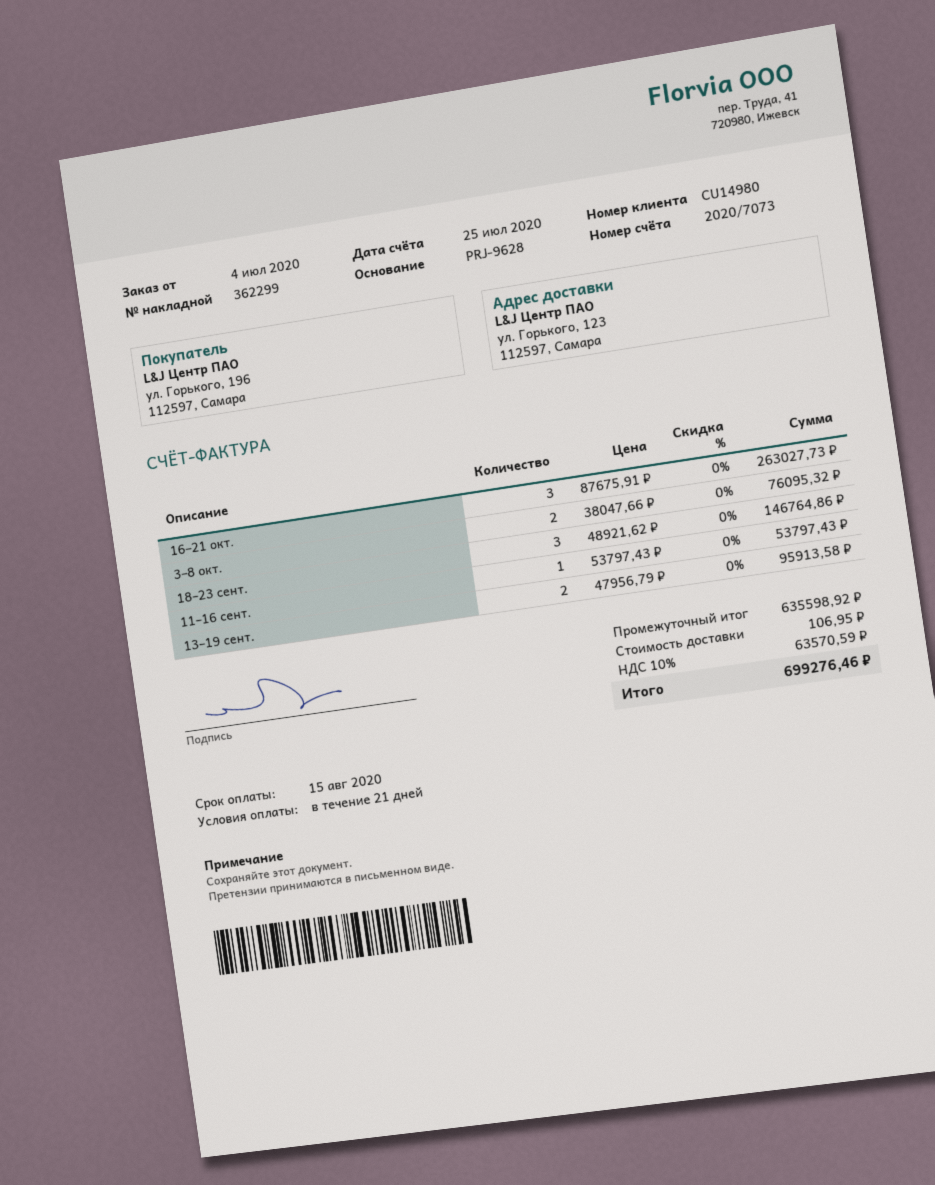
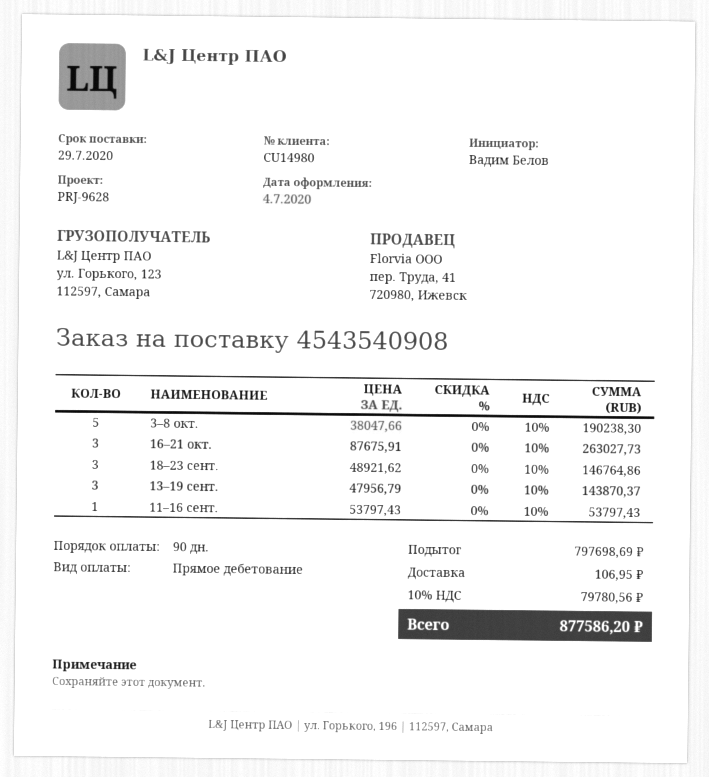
payment terms: 21 days -> 90 days
3–8 окт.: 2 x 38047.66 = 76095.32 -> 5 x 38047.66 = 190238.30
13–19 сент.: 2 x 47956.79 = 95913.58 -> 3 x 47956.79 = 143870.37
subtotal: 635598.92 -> 797698.69
tax: 10% = 63570.59 -> 10% = 79780.56
total: 699276.46 -> 877586.20

